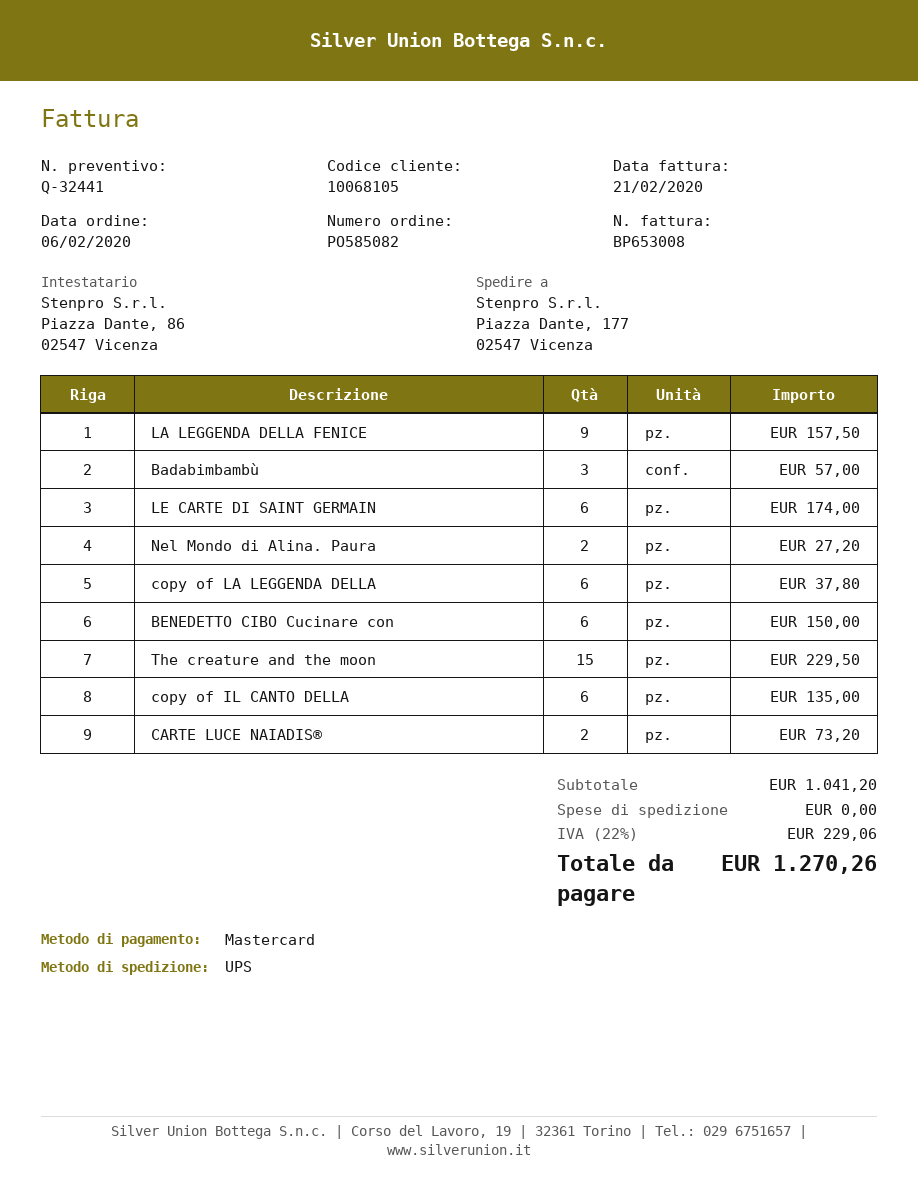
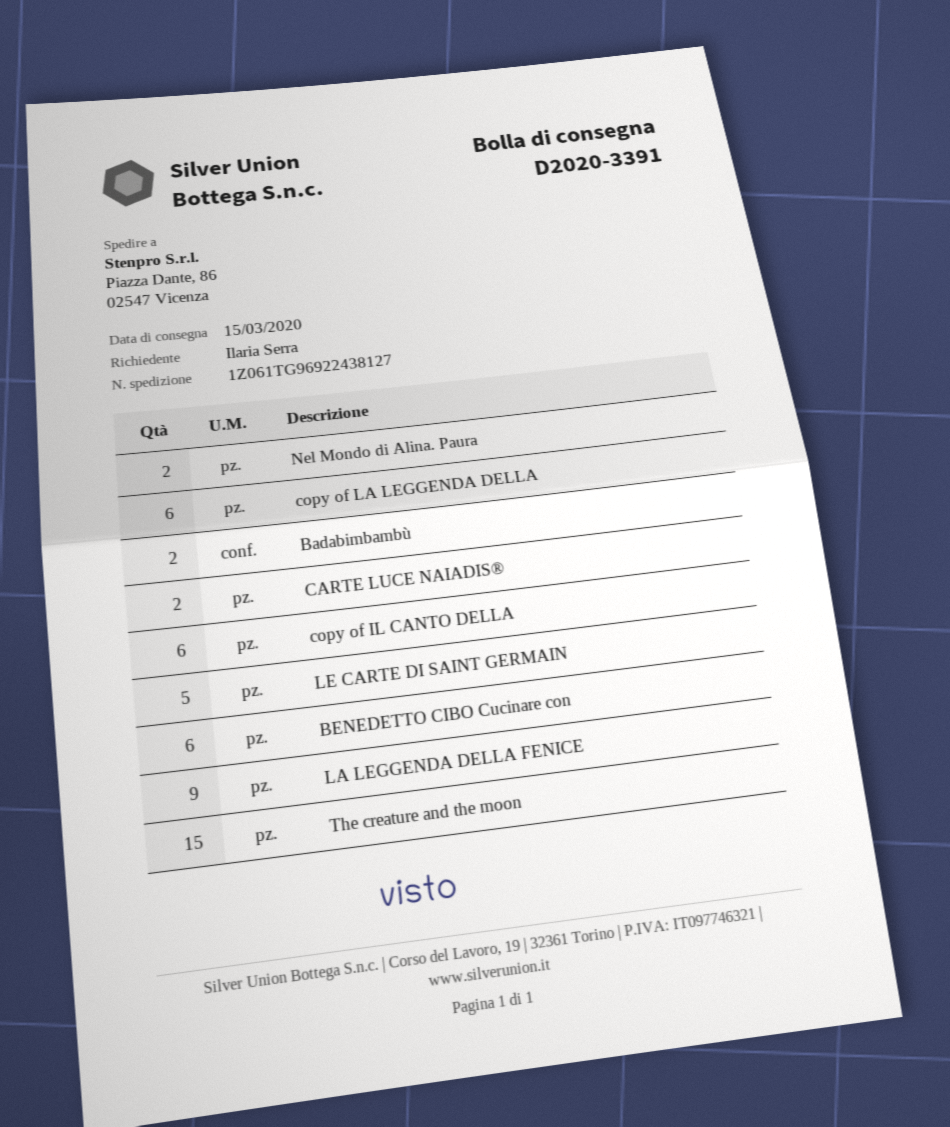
ship to: Piazza Dante, 177, 02547 Vicenza -> Piazza Dante, 86, 02547 Vicenza
Badabimbambù: 3 -> 2
LE CARTE DI SAINT GERMAIN: 6 -> 5

